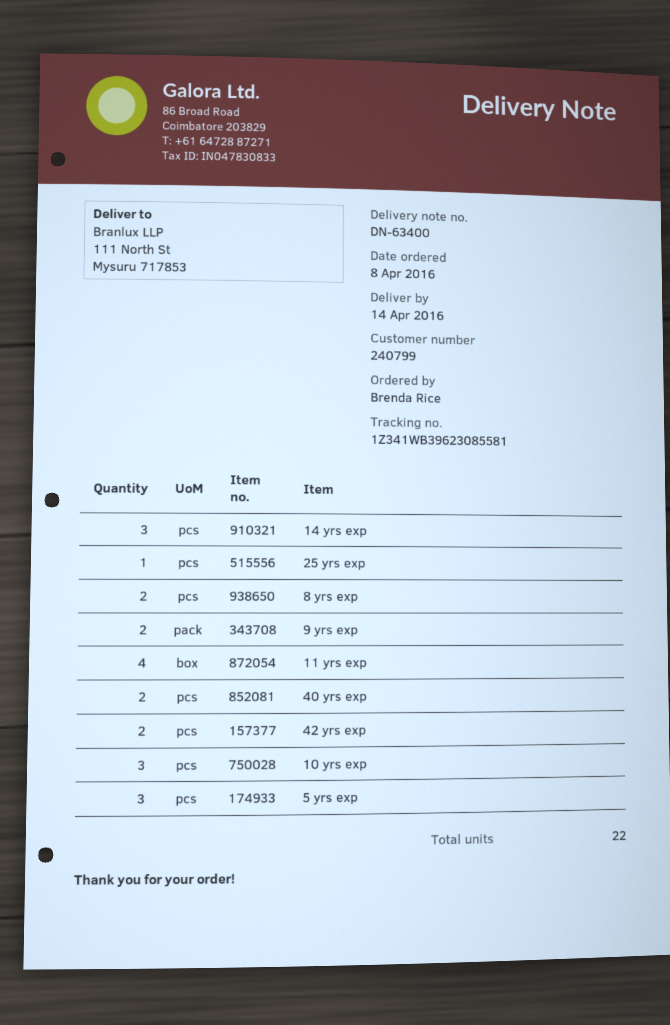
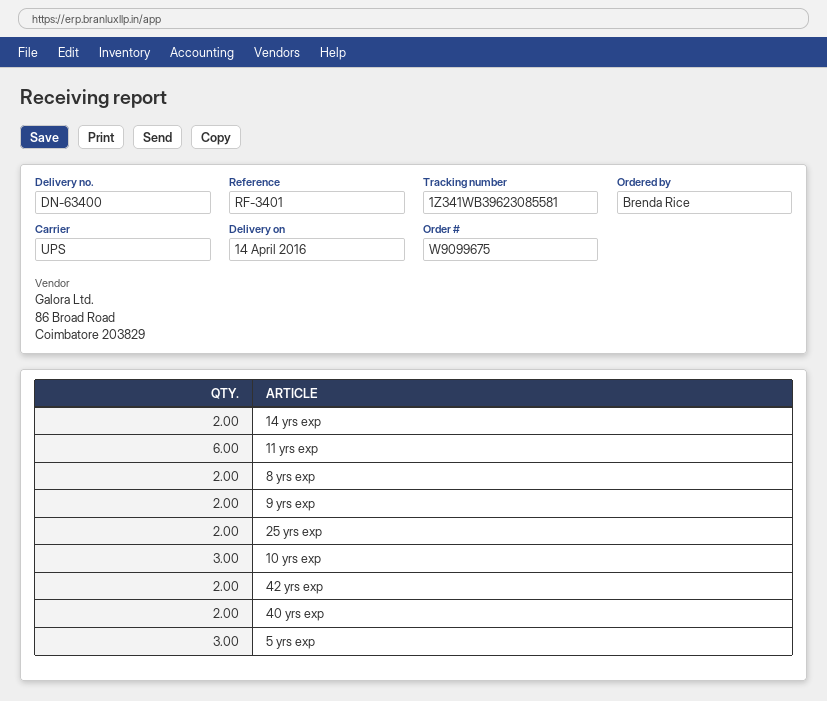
14 yrs exp: 3 -> 2
25 yrs exp: 1 -> 2
11 yrs exp: 4 -> 6

